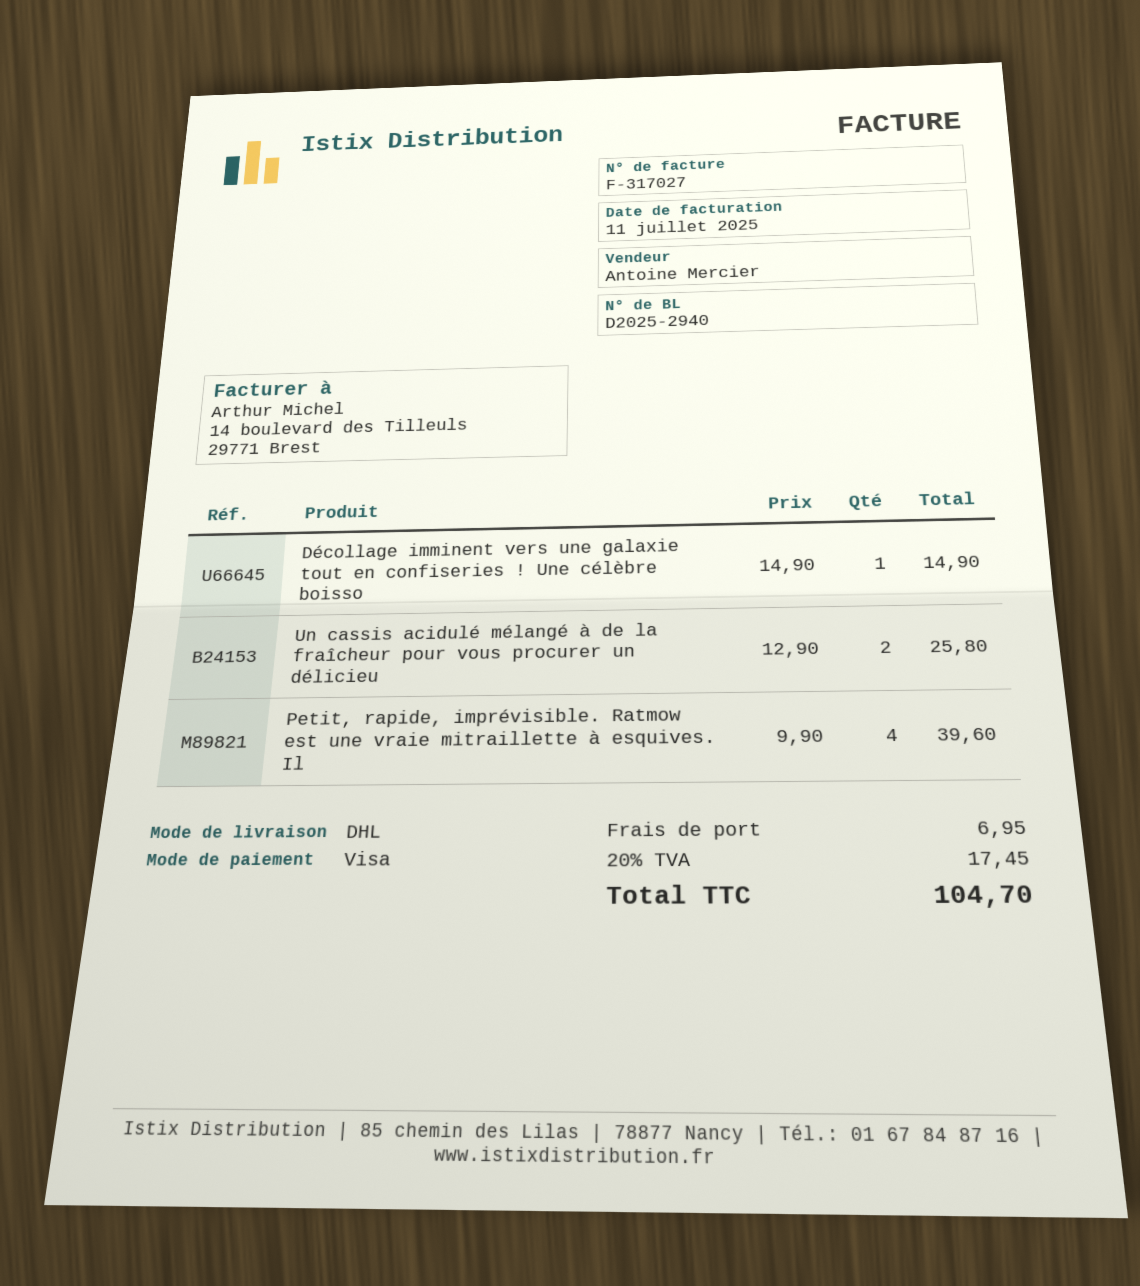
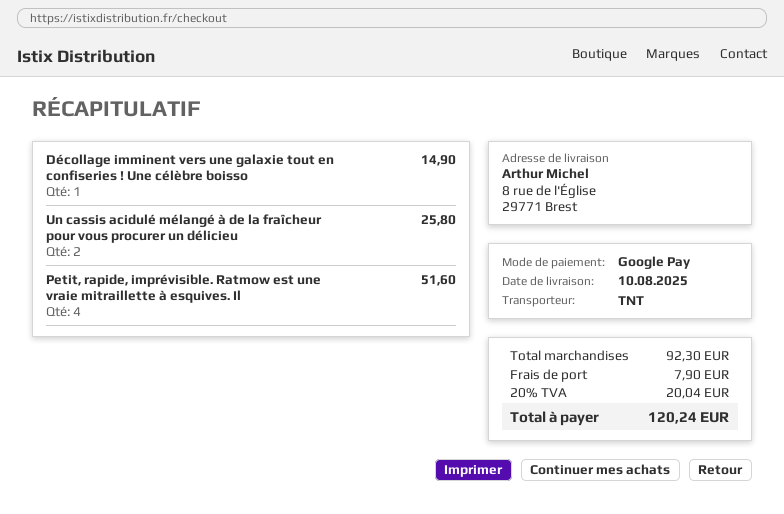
payment method: Visa -> Google Pay
shipping method: DHL -> TNT
Petit, rapide, imprévisible. Ratmow est une vraie mitraillette à esquives. Il: 4 for 39.60 -> 4 for 51.60
shipping: 6.95 -> 7.90
tax: 20% = 17.45 -> 20% = 20.04
total: 104.70 -> 120.24

